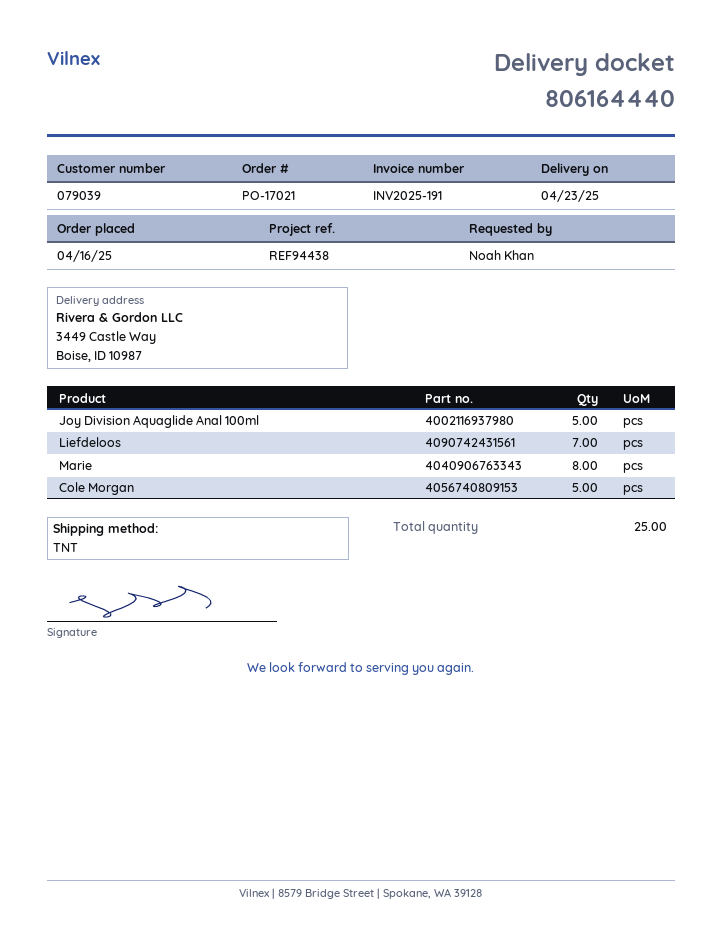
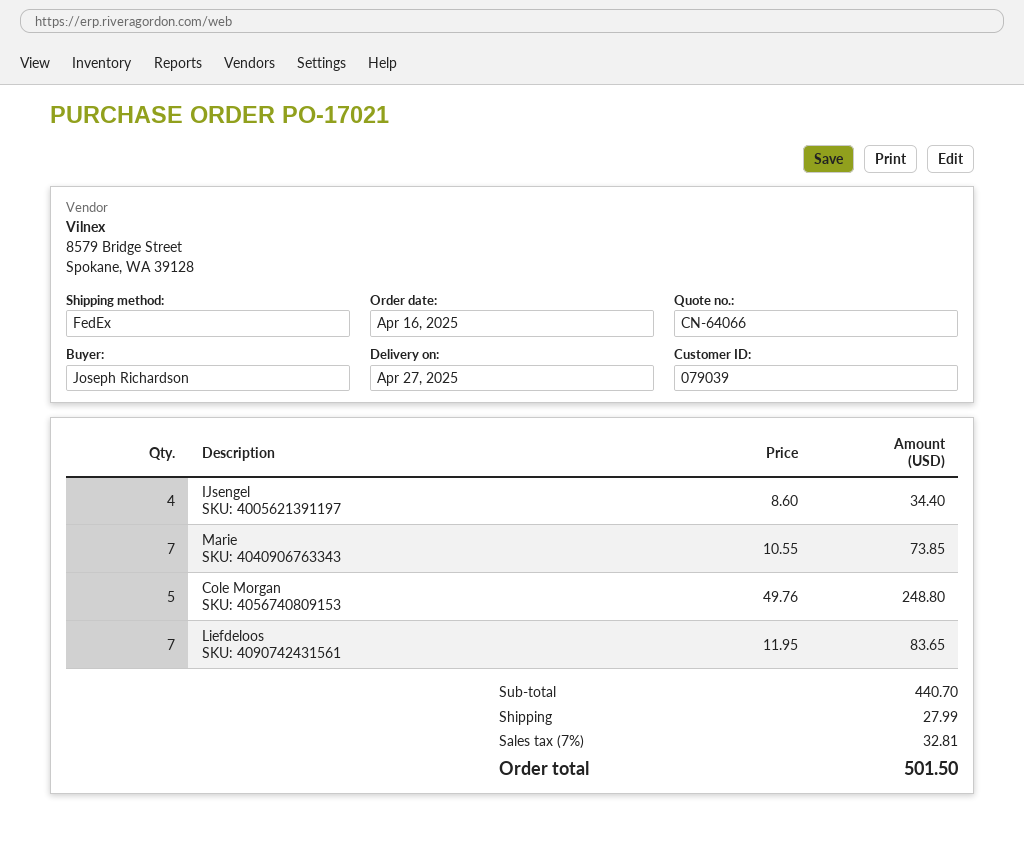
delivery date: 2025-04-23 -> 2025-04-27
ordered by: Noah Khan -> Joseph Richardson
shipping method: TNT -> FedEx
Joy Division Aquaglide Anal 100ml: 5 -> none
Marie: 8 -> 7
IJsengel: none -> 4

